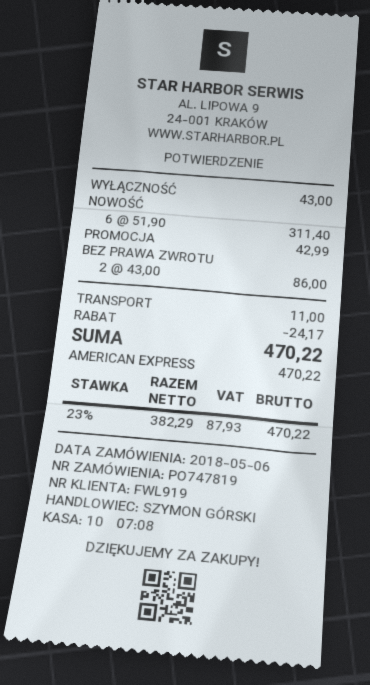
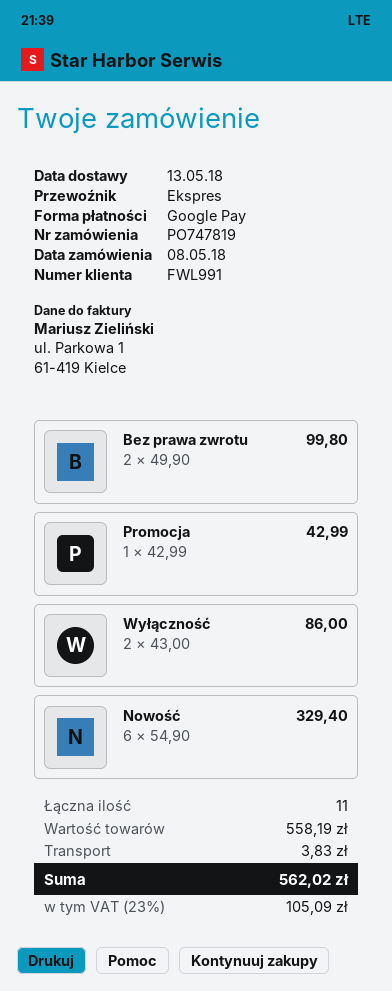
order date: 2018-05-06 -> 2018-05-08
customer number: FWL919 -> FWL991
payment method: American Express -> Google Pay
WYŁĄCZNOŚĆ: 1 x 43.00 = 43.00 -> 2 x 43.00 = 86.00
NOWOŚĆ: 6 x 51.90 = 311.40 -> 6 x 54.90 = 329.40
BEZ PRAWA ZWROTU: 2 x 43.00 = 86.00 -> 2 x 49.90 = 99.80
discount: 24.17 -> none
shipping: 11.00 -> 3.83
tax: 23% = 87.93 -> 23% = 105.09
total: 470.22 -> 562.02

